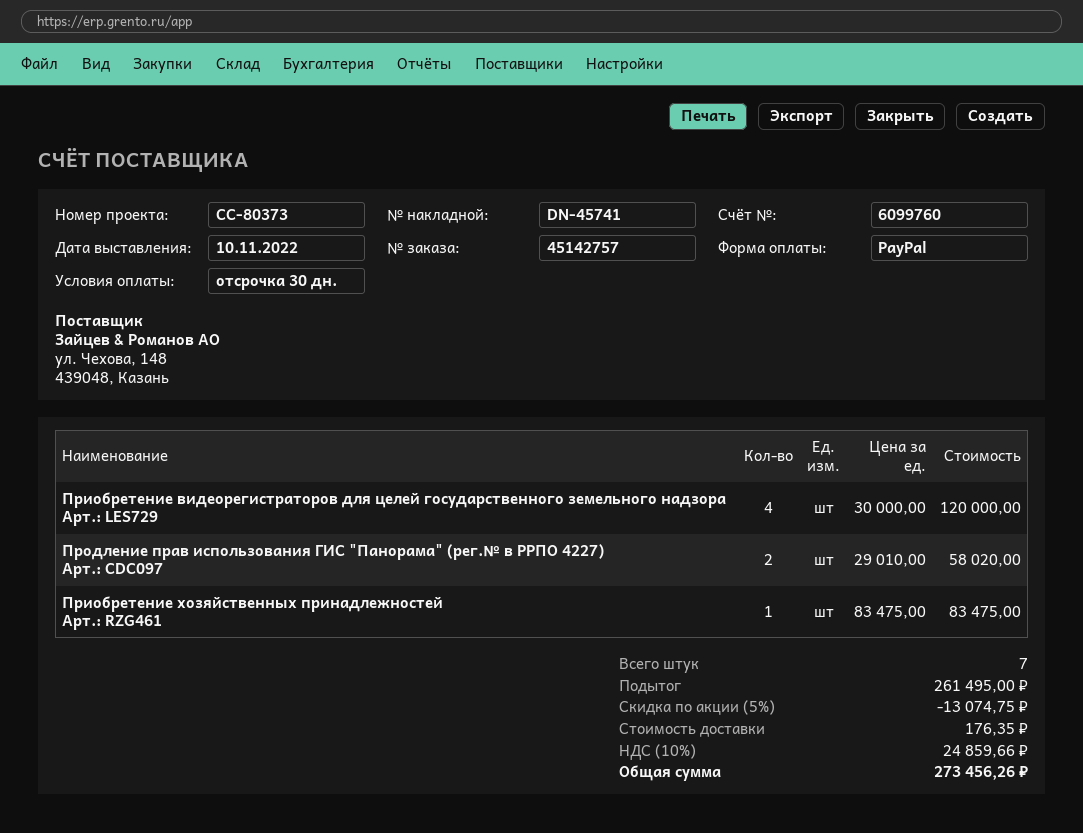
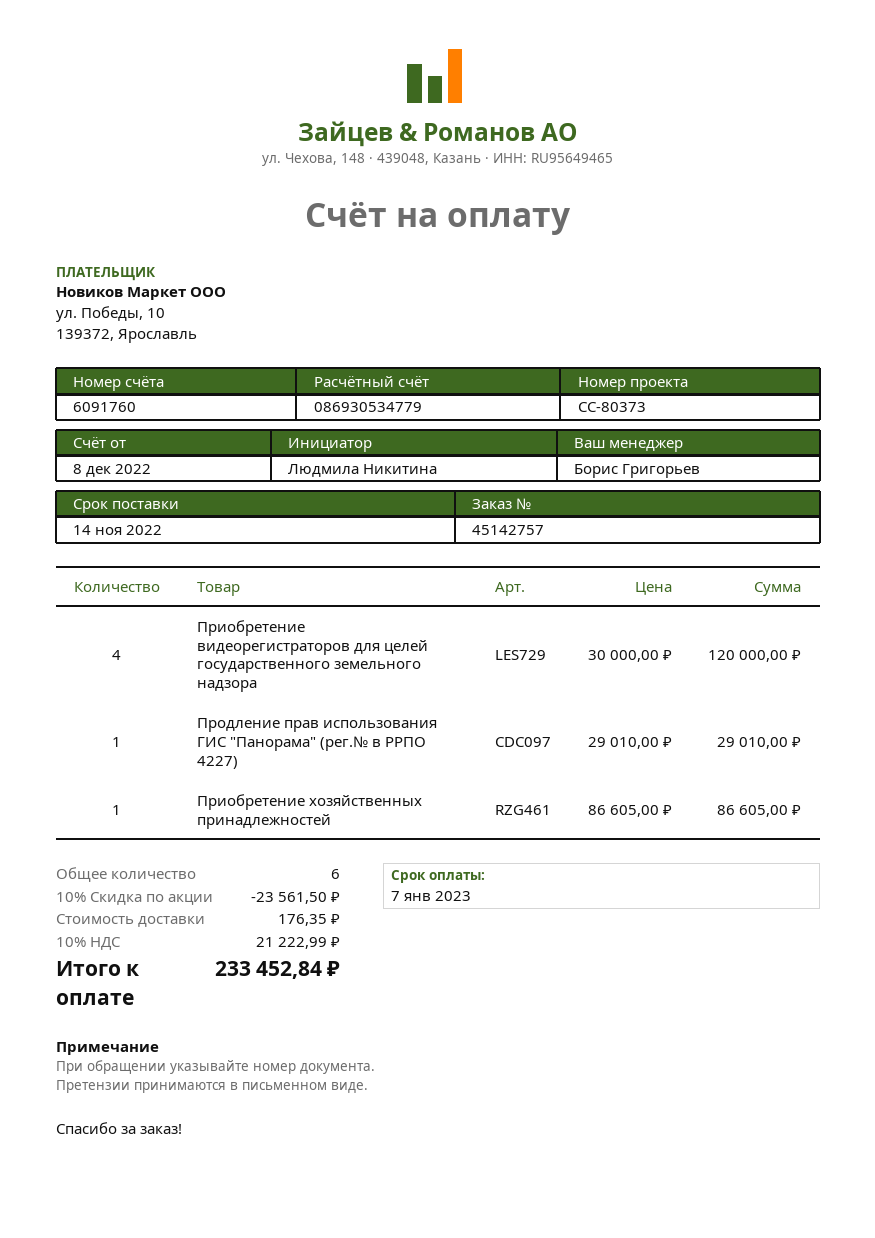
invoice number: 6099760 -> 6091760
invoice date: 2022-11-10 -> 2022-12-08
Продление прав использования ГИС "Панорама" (рег.№ в РРПО 4227): 2 x 29010.00 = 58020.00 -> 1 x 29010.00 = 29010.00
Приобретение хозяйственных принадлежностей: 1 x 83475.00 = 83475.00 -> 1 x 86605.00 = 86605.00
total quantity: 7 -> 6
discount: 5% = 13074.75 -> 10% = 23561.50
tax: 10% = 24859.66 -> 10% = 21222.99
total: 273456.26 -> 233452.84

